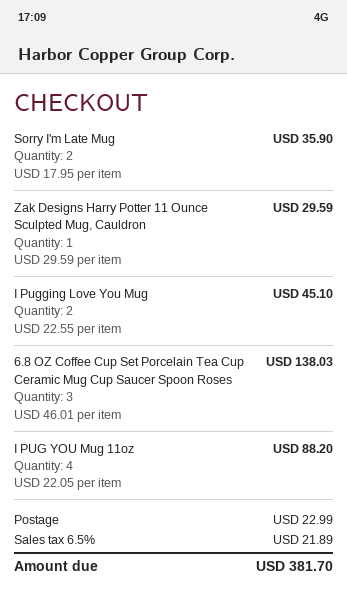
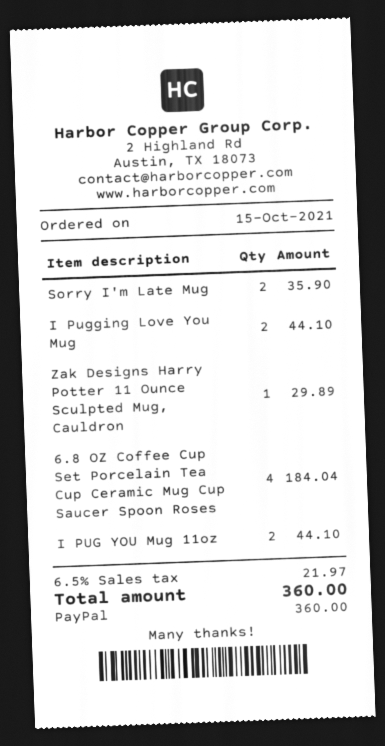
Zak Designs Harry Potter 11 Ounce Sculpted Mug, Cauldron: 1 for 29.59 -> 1 for 29.89
I Pugging Love You Mug: 2 for 45.10 -> 2 for 44.10
6.8 OZ Coffee Cup Set Porcelain Tea Cup Ceramic Mug Cup Saucer Spoon Roses: 3 for 138.03 -> 4 for 184.04
I PUG YOU Mug 11oz: 4 for 88.20 -> 2 for 44.10
shipping: 22.99 -> none
tax: 6.5% = 21.89 -> 6.5% = 21.97
total: 381.70 -> 360.00

